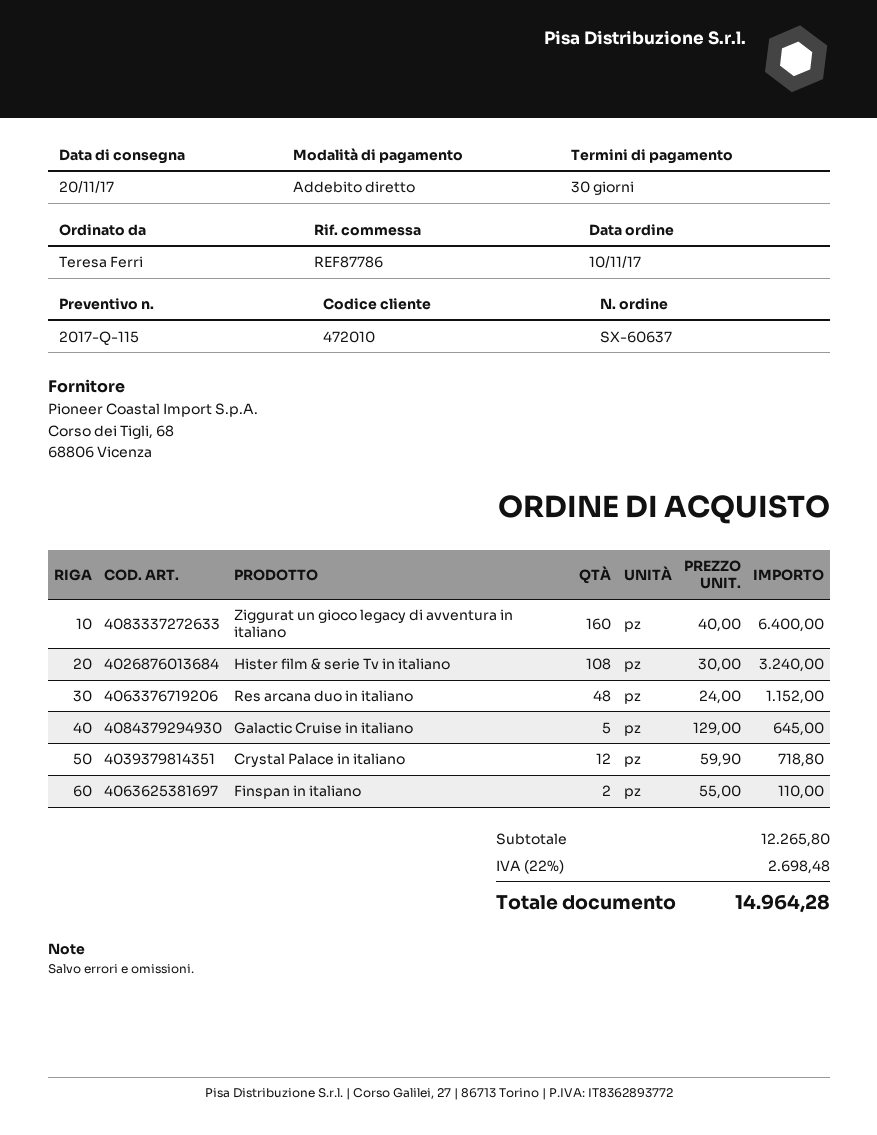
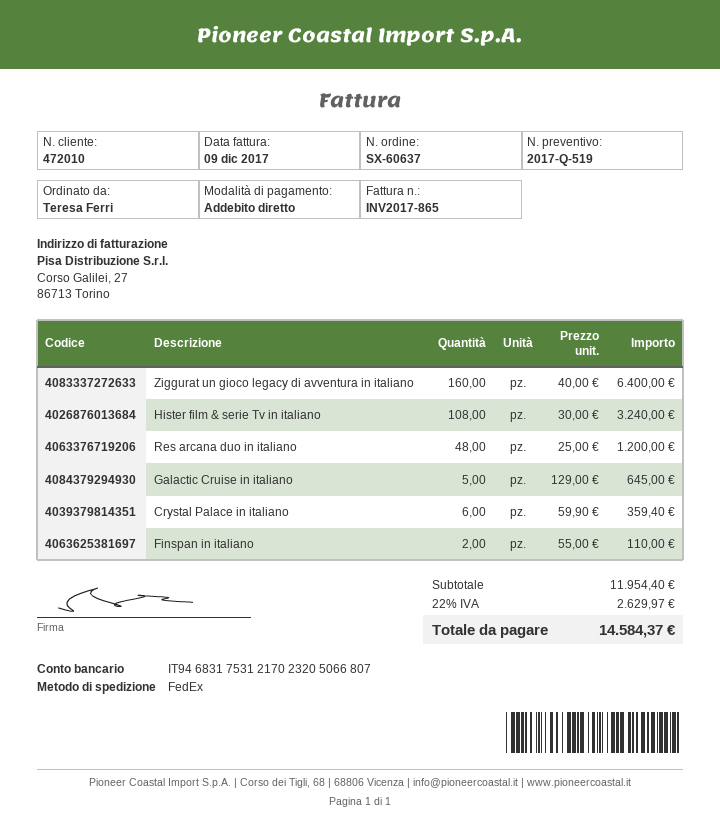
quote number: 2017-Q-115 -> 2017-Q-519
Res arcana duo in italiano: 48 x 24.00 = 1152.00 -> 48 x 25.00 = 1200.00
Crystal Palace in italiano: 12 x 59.90 = 718.80 -> 6 x 59.90 = 359.40
subtotal: 12265.80 -> 11954.40
tax: 22% = 2698.48 -> 22% = 2629.97
total: 14964.28 -> 14584.37

